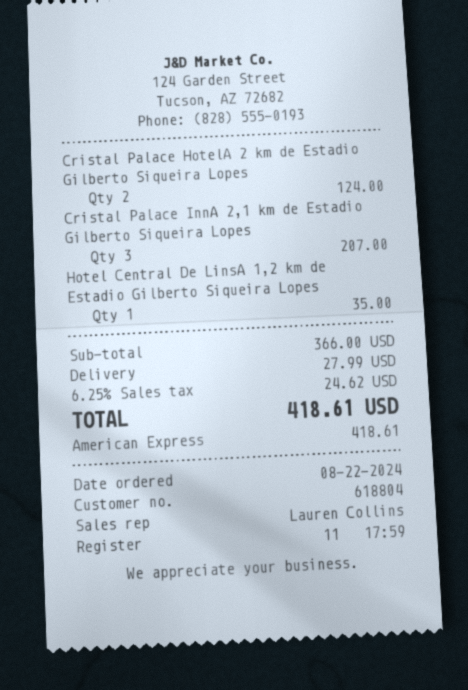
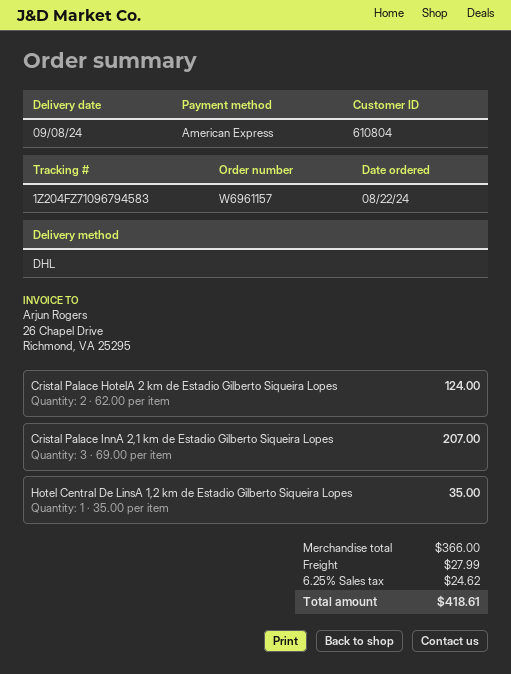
customer number: 618804 -> 610804

